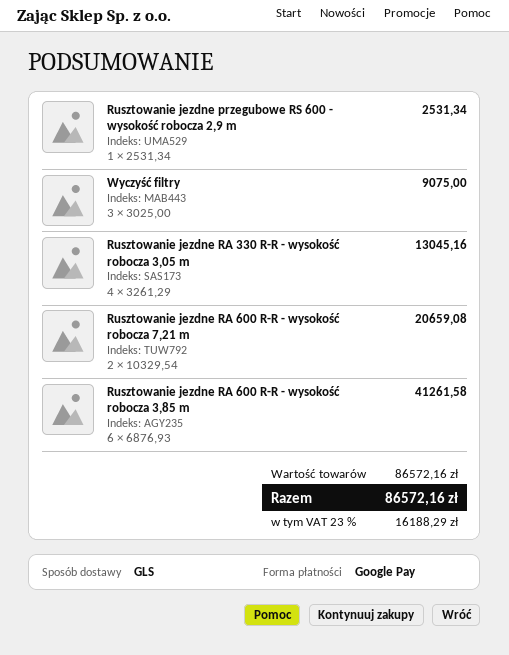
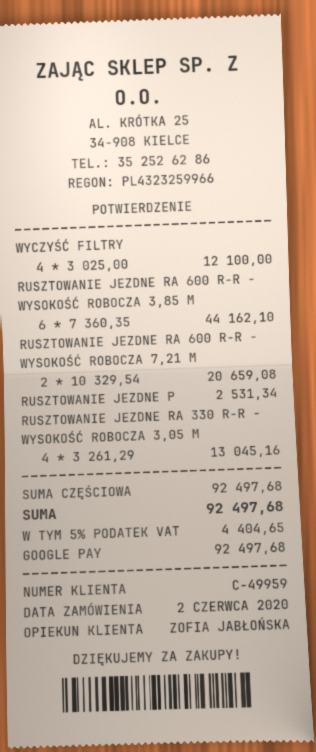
Wyczyść filtry: 3 x 3025.00 = 9075.00 -> 4 x 3025.00 = 12100.00
Rusztowanie jezdne RA 600 R-R - wysokość robocza 3,85 m: 6 x 6876.93 = 41261.58 -> 6 x 7360.35 = 44162.10
subtotal: 86572.16 -> 92497.68
tax: 23% = 16188.29 -> 5% = 4404.65
total: 86572.16 -> 92497.68

